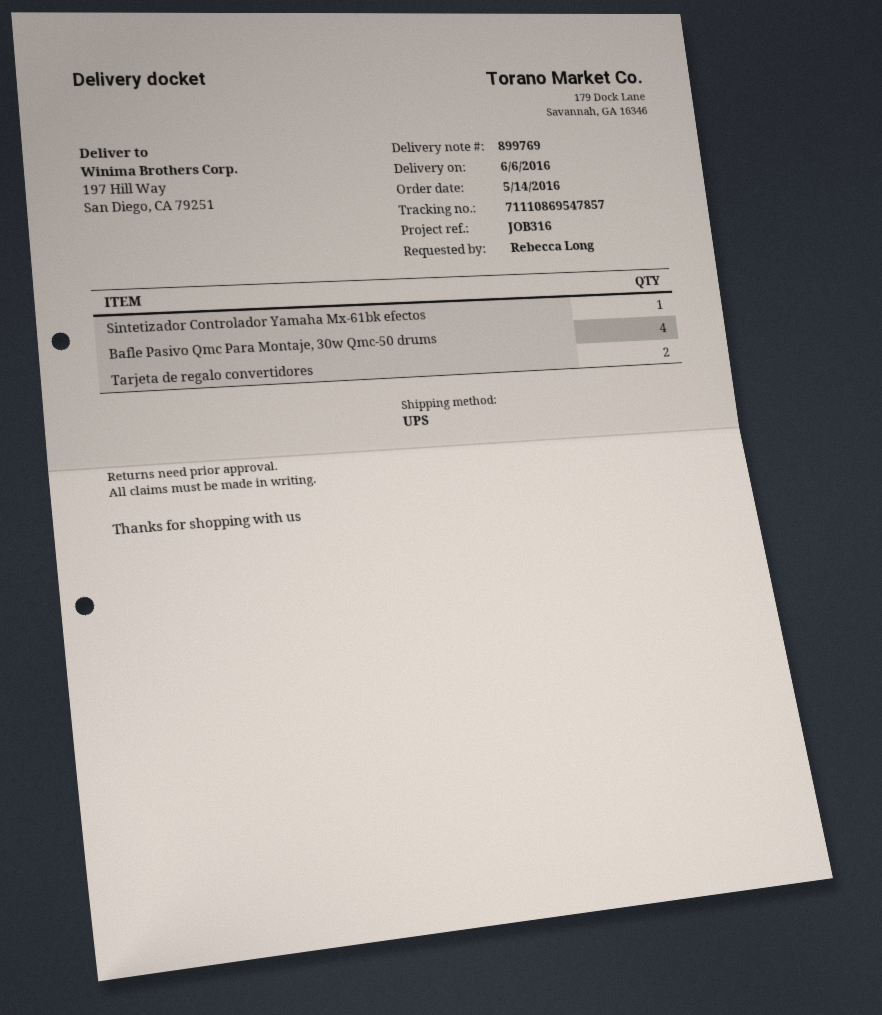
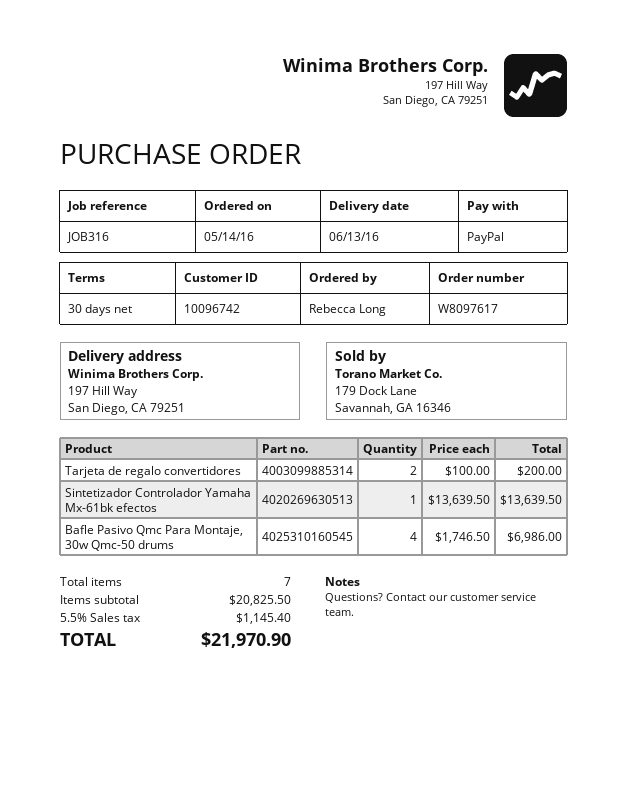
delivery date: 2016-06-06 -> 2016-06-13

